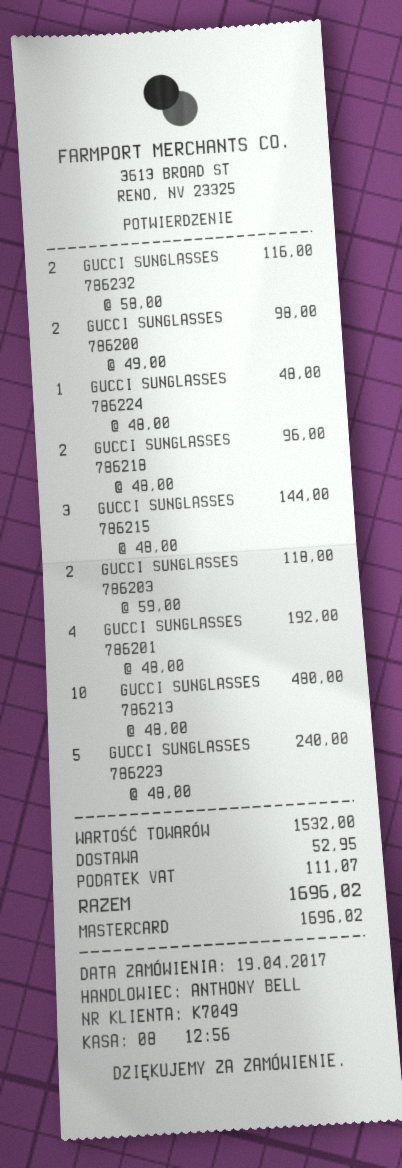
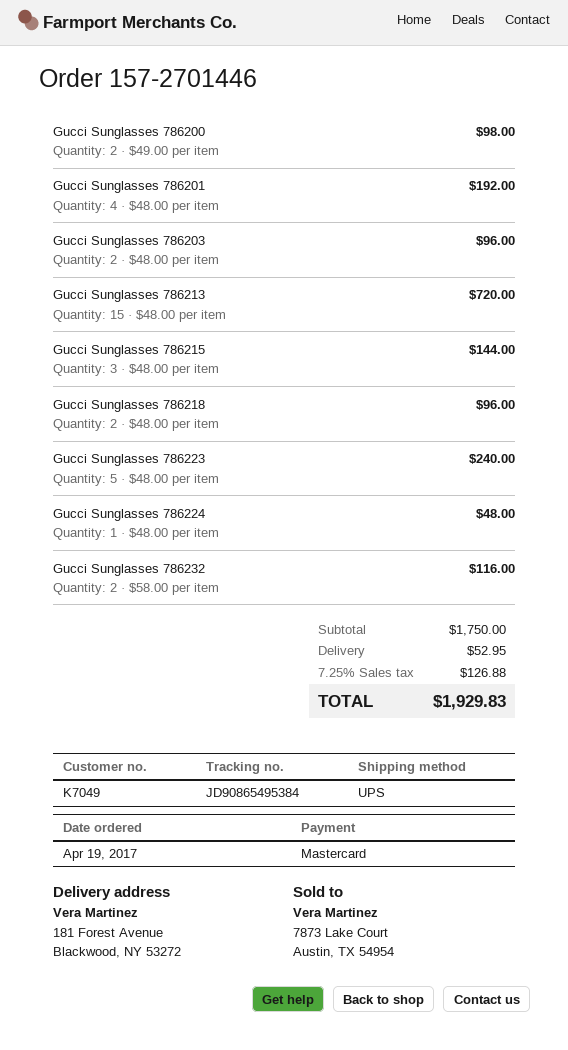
GUCCI SUNGLASSES 786203: 2 x 59.00 = 118.00 -> 2 x 48.00 = 96.00
GUCCI SUNGLASSES 786213: 10 x 48.00 = 480.00 -> 15 x 48.00 = 720.00
subtotal: 1532.00 -> 1750.00
tax: 111.07 -> 126.88
total: 1696.02 -> 1929.83

